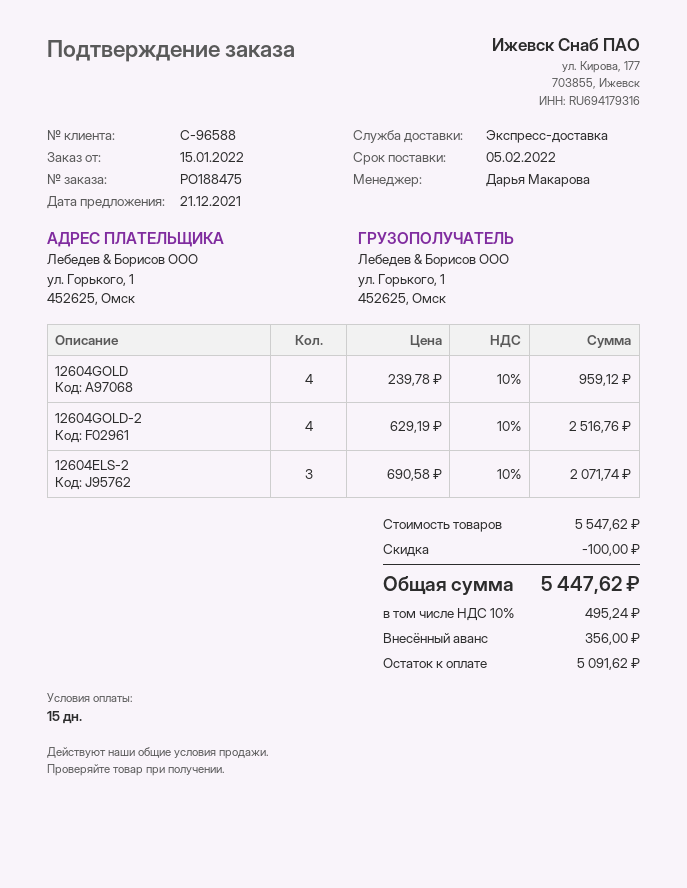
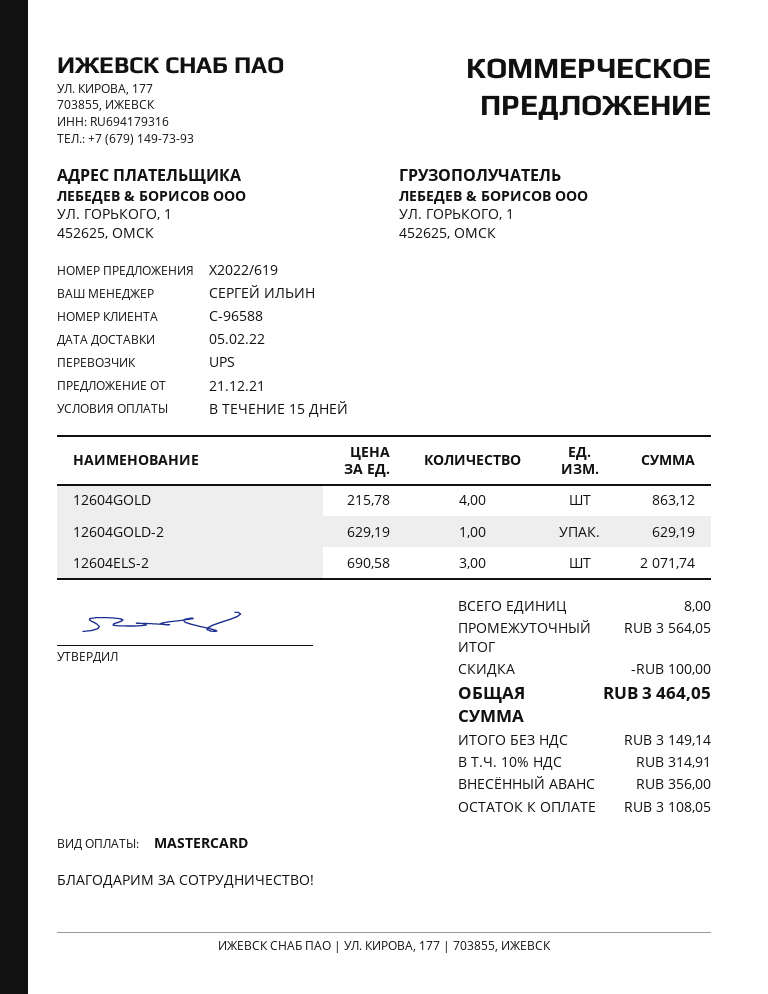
sales rep: Дарья Макарова -> СЕРГЕЙ ИЛЬИН
shipping method: express -> UPS
12604GOLD: 4 x 239.78 = 959.12 -> 4 x 215.78 = 863.12
12604GOLD-2: 4 x 629.19 = 2516.76 -> 1 x 629.19 = 629.19
subtotal: 5547.62 -> 3564.05
tax: 10% = 495.24 -> 10% = 314.91
total: 5447.62 -> 3464.05
balance: 5091.62 -> 3108.05

